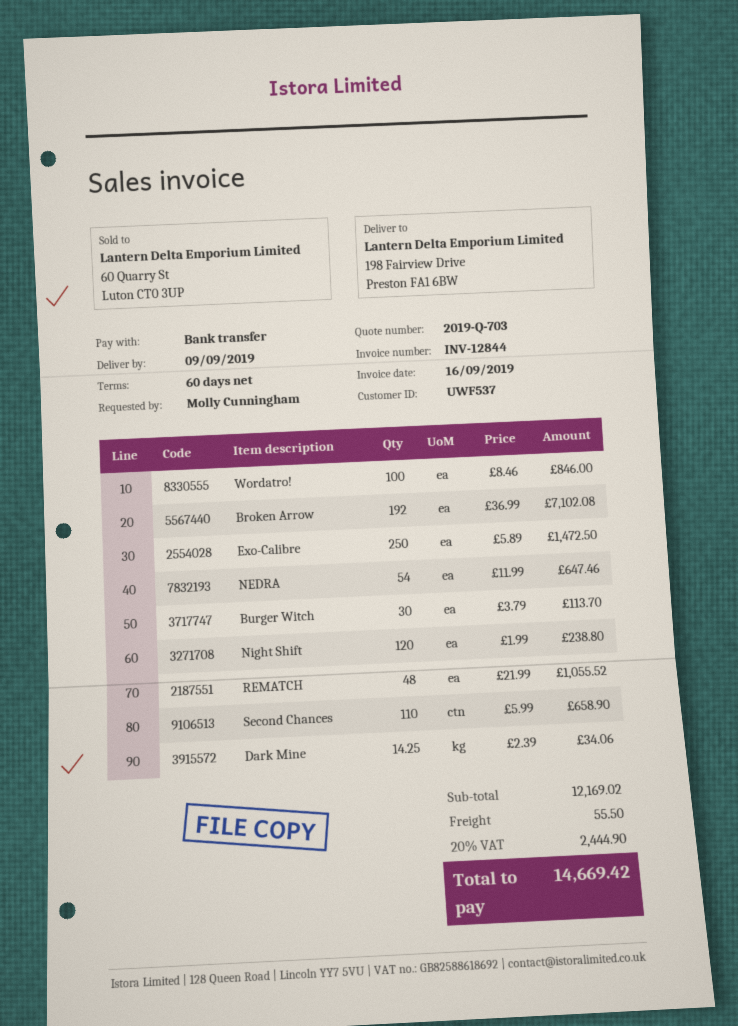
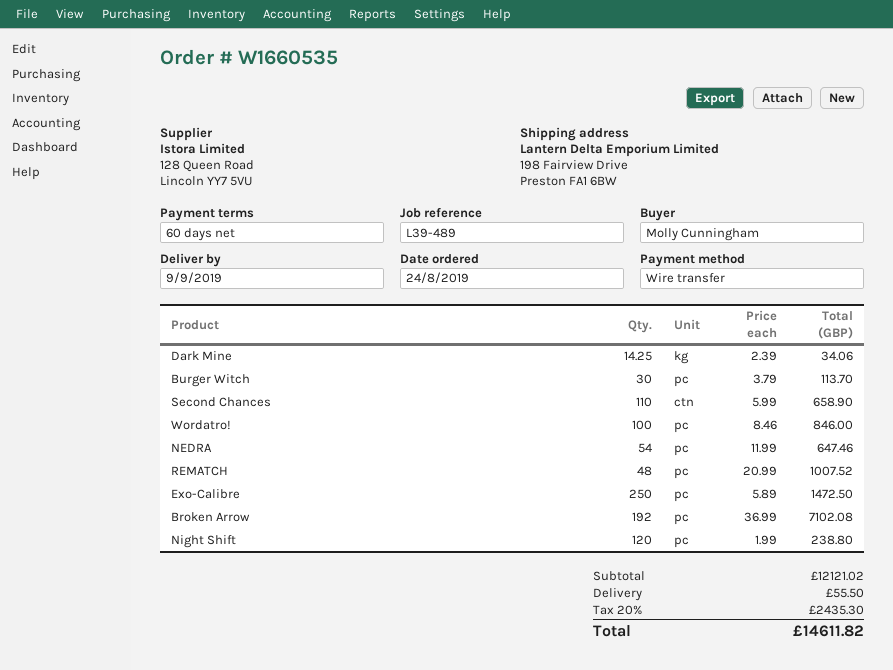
REMATCH: 48 x 21.99 = 1055.52 -> 48 x 20.99 = 1007.52
subtotal: 12169.02 -> 12121.02
tax: 20% = 2444.90 -> 20% = 2435.30
total: 14669.42 -> 14611.82

